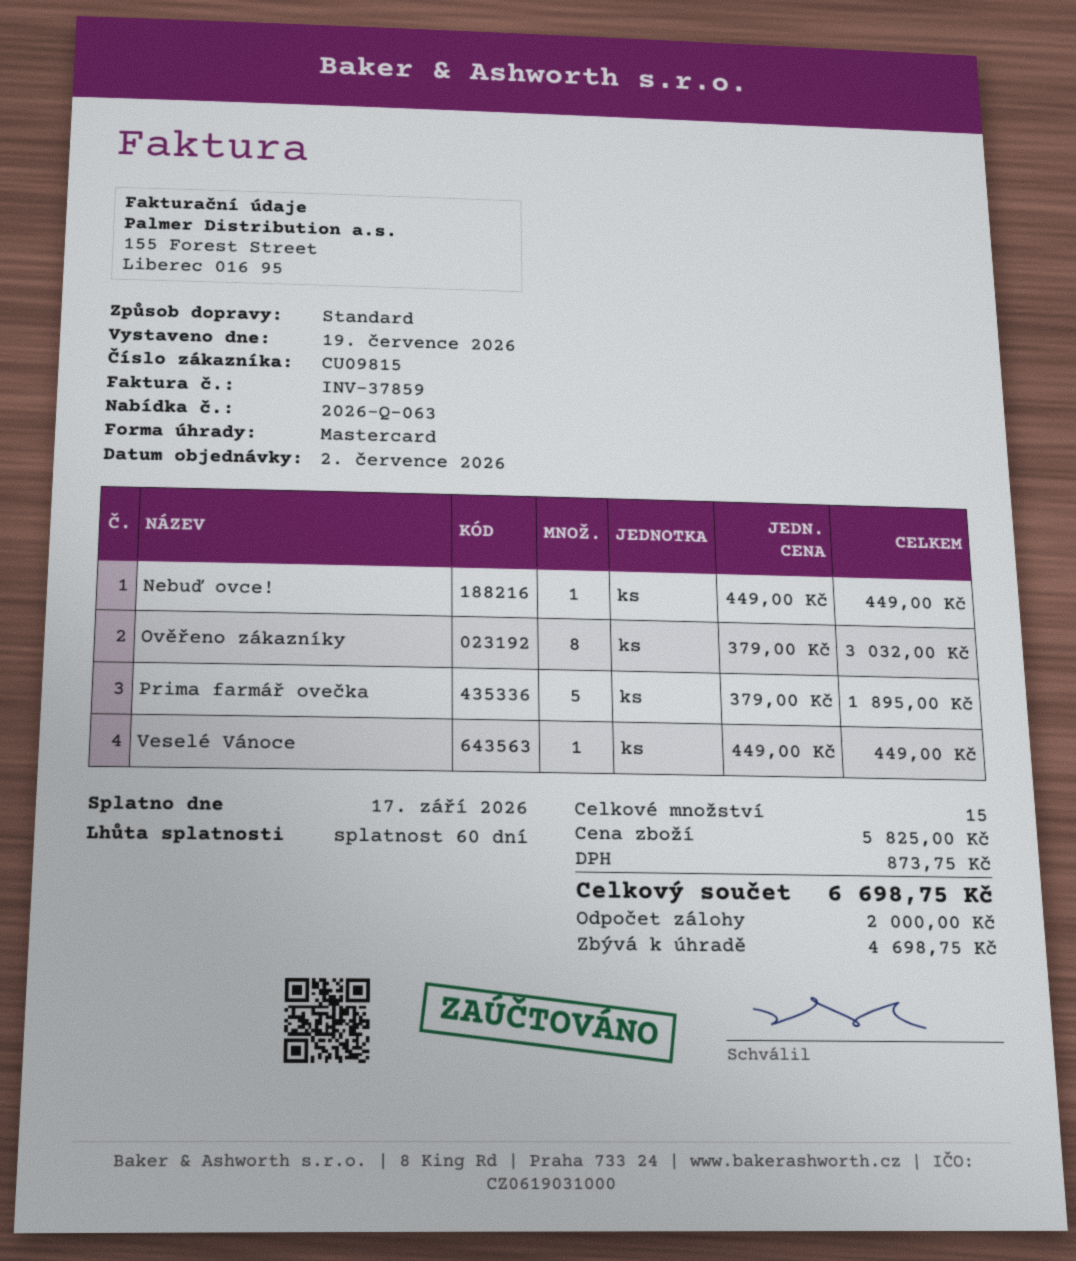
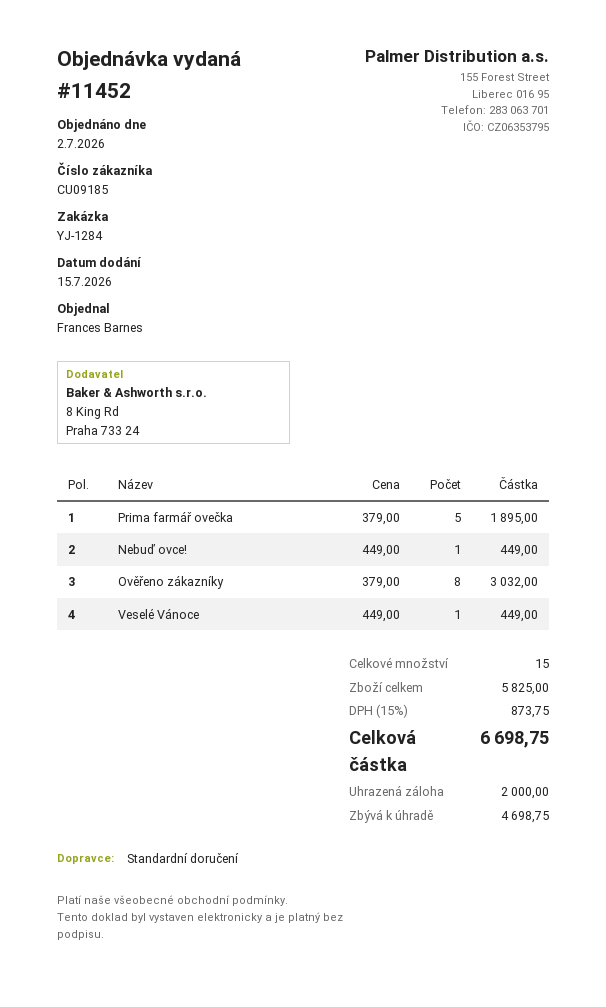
customer number: CU09815 -> CU09185

